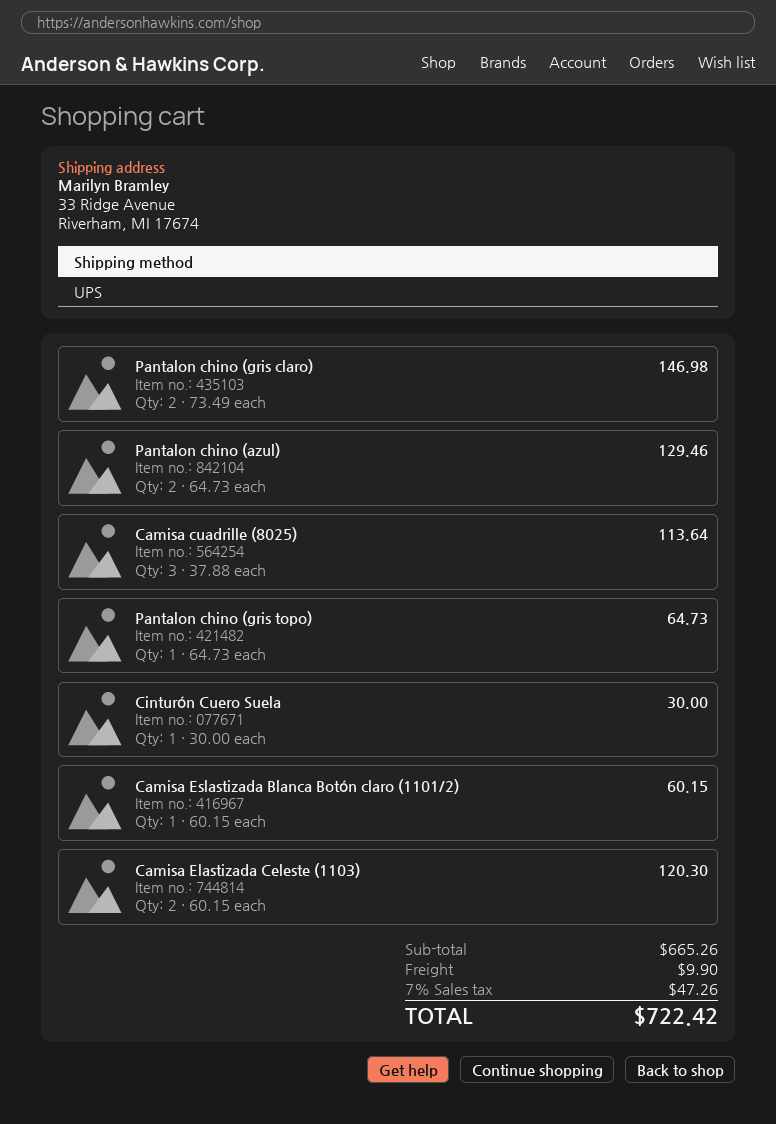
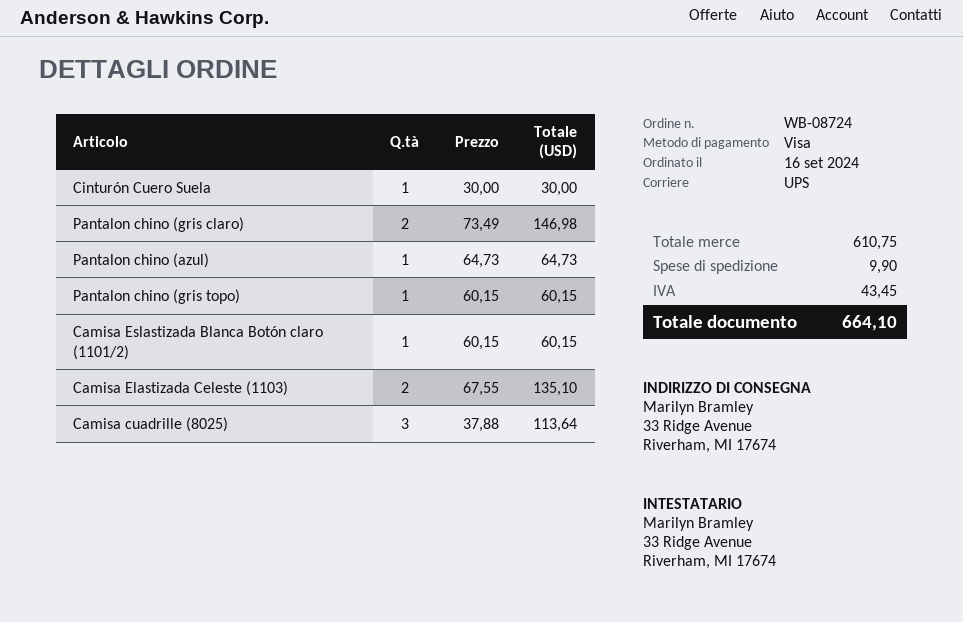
Pantalon chino (azul): 2 x 64.73 = 129.46 -> 1 x 64.73 = 64.73
Pantalon chino (gris topo): 1 x 64.73 = 64.73 -> 1 x 60.15 = 60.15
Camisa Elastizada Celeste (1103): 2 x 60.15 = 120.30 -> 2 x 67.55 = 135.10
subtotal: 665.26 -> 610.75
tax: 47.26 -> 43.45
total: 722.42 -> 664.10

